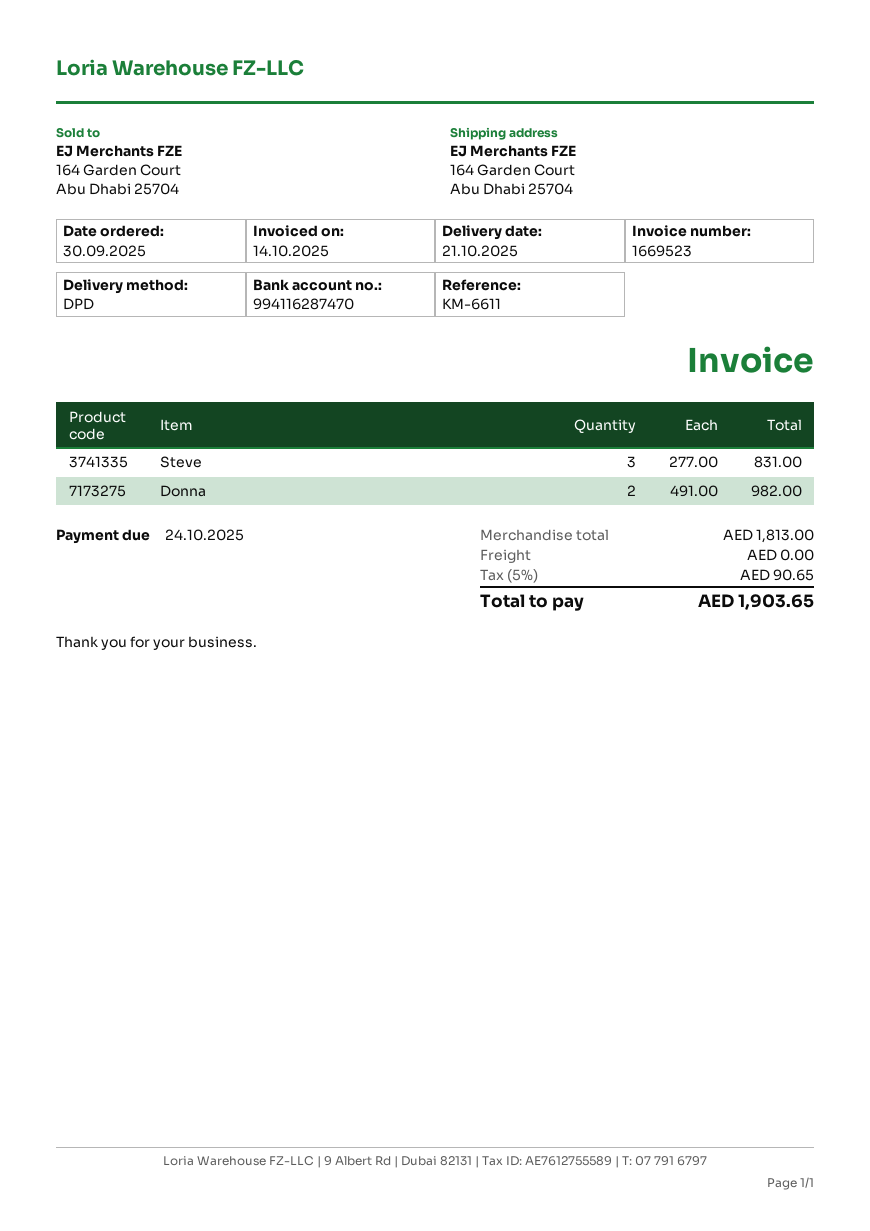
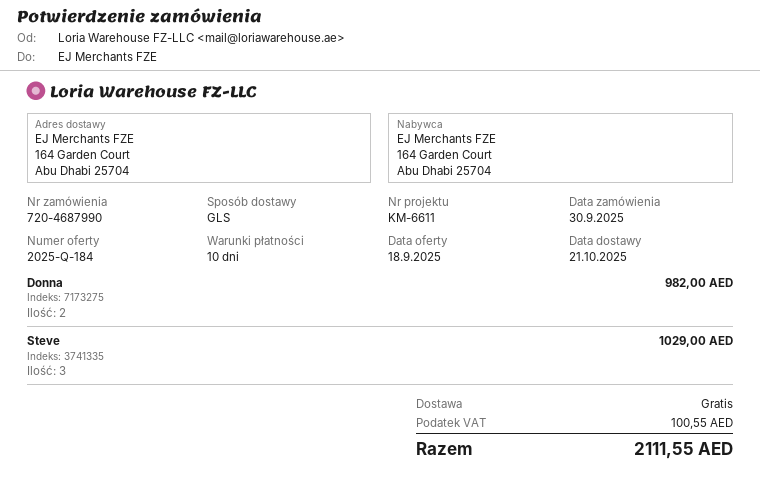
shipping method: DPD -> GLS
Steve: 3 for 831.00 -> 3 for 1029.00
tax: 90.65 -> 100.55
total: 1903.65 -> 2111.55

